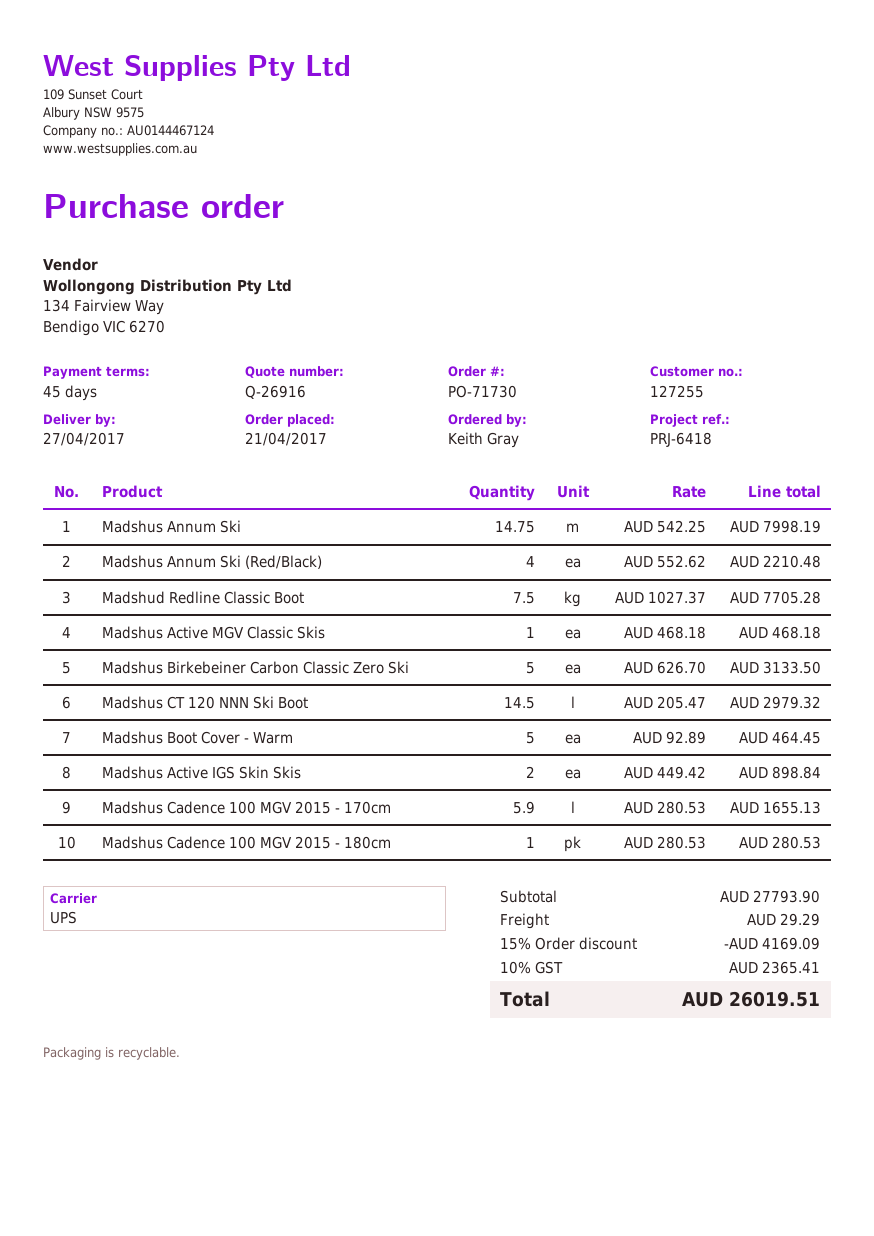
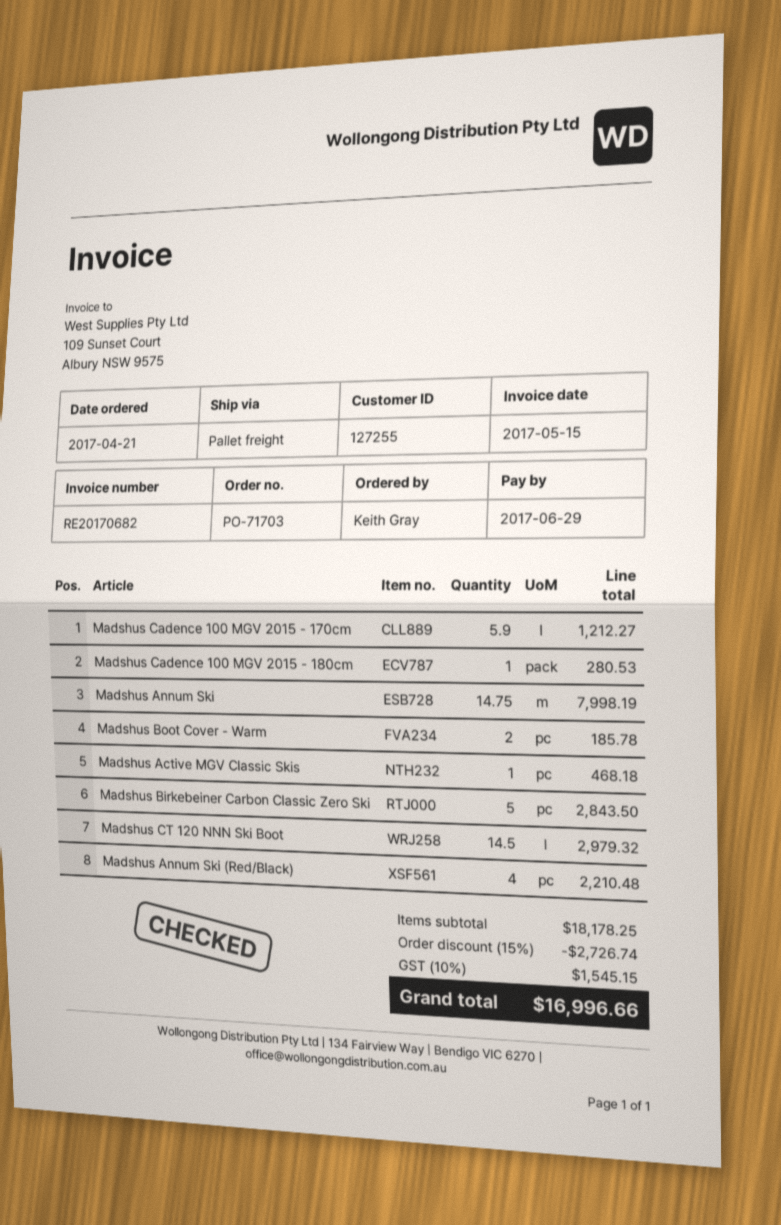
order number: PO-71730 -> PO-71703
shipping method: UPS -> pallet freight
Madshud Redline Classic Boot: 7.5 for 7705.28 -> none
Madshus Birkebeiner Carbon Classic Zero Ski: 5 for 3133.50 -> 5 for 2843.50
Madshus Boot Cover - Warm: 5 for 464.45 -> 2 for 185.78
Madshus Active IGS Skin Skis: 2 for 898.84 -> none
Madshus Cadence 100 MGV 2015 - 170cm: 5.9 for 1655.13 -> 5.9 for 1212.27
subtotal: 27793.90 -> 18178.25
discount: 15% = 4169.09 -> 15% = 2726.74
shipping: 29.29 -> none
tax: 10% = 2365.41 -> 10% = 1545.15
total: 26019.51 -> 16996.66

